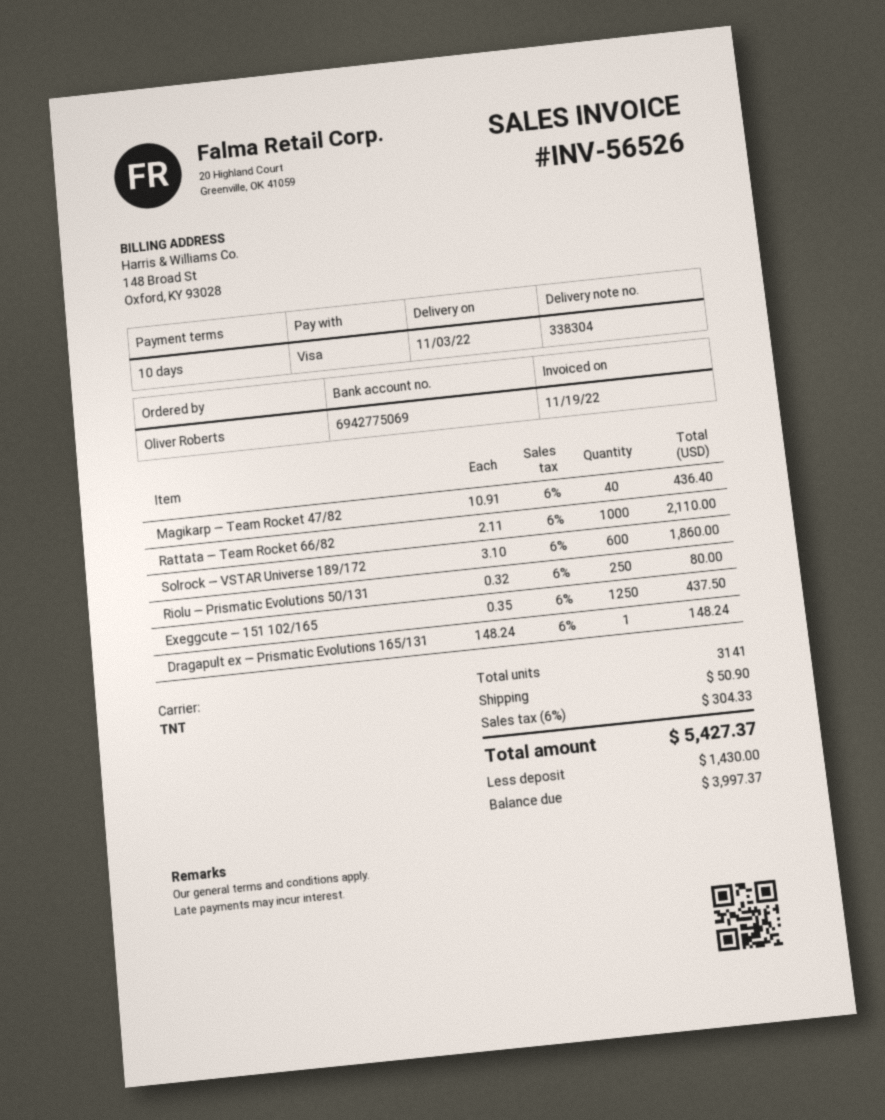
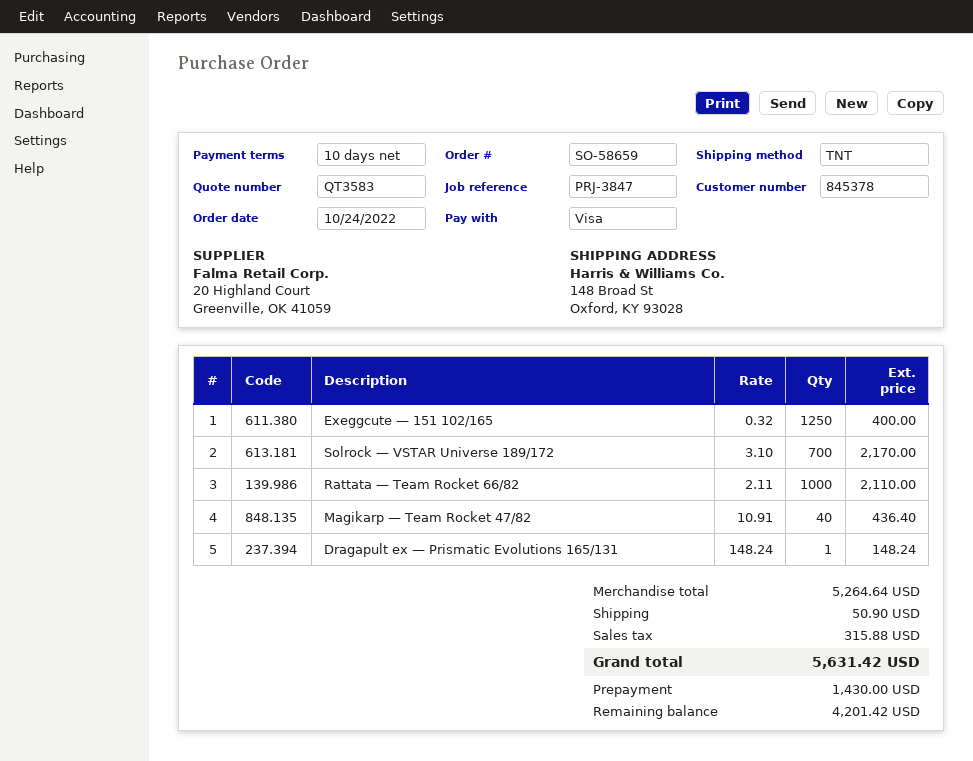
Solrock — VSTAR Universe 189/172: 600 x 3.10 = 1860.00 -> 700 x 3.10 = 2170.00
Riolu — Prismatic Evolutions 50/131: 250 x 0.32 = 80.00 -> none
Exeggcute — 151 102/165: 1250 x 0.35 = 437.50 -> 1250 x 0.32 = 400.00
tax: 304.33 -> 315.88
total: 5427.37 -> 5631.42
balance: 3997.37 -> 4201.42

